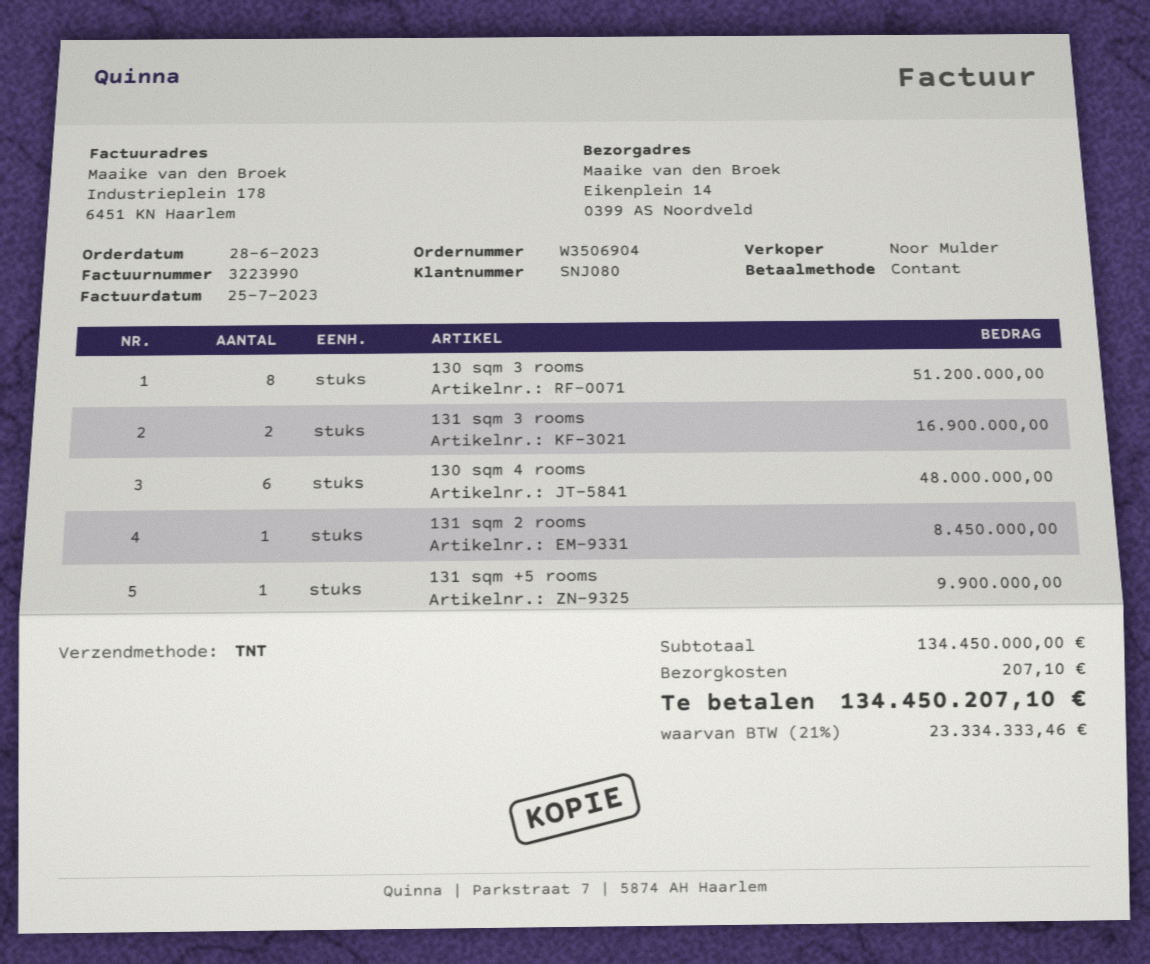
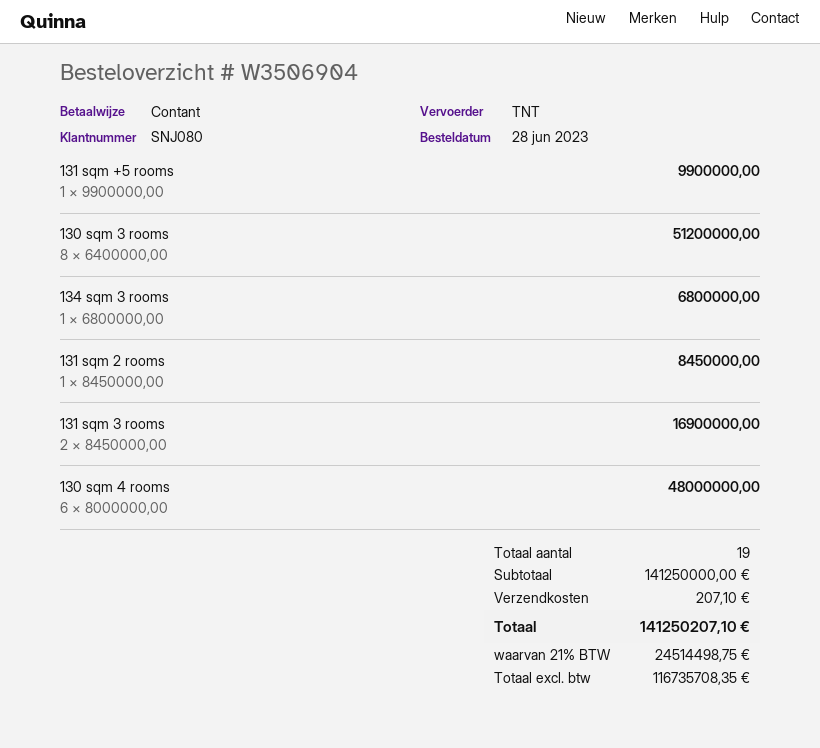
134 sqm 3 rooms: none -> 1 for 6800000.00
subtotal: 134450000.00 -> 141250000.00
tax: 21% = 23334333.46 -> 21% = 24514498.75
total: 134450207.10 -> 141250207.10

